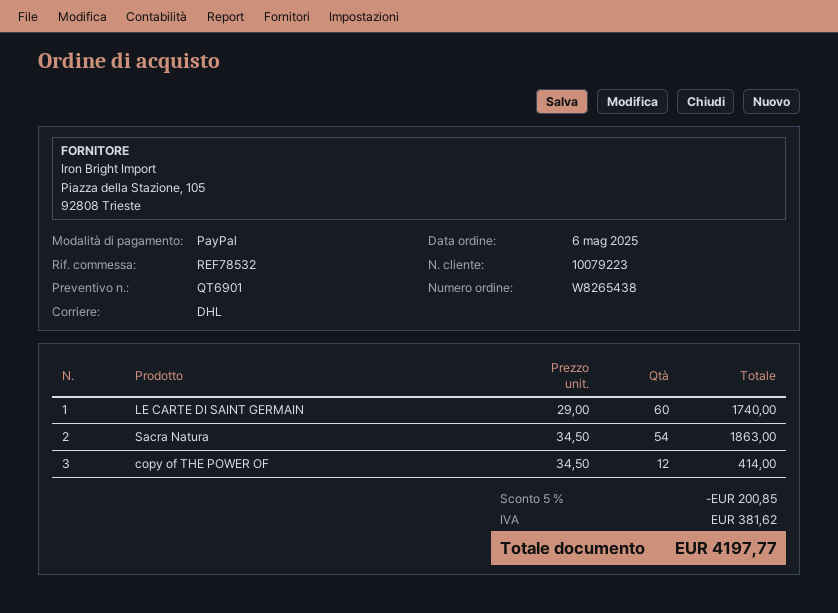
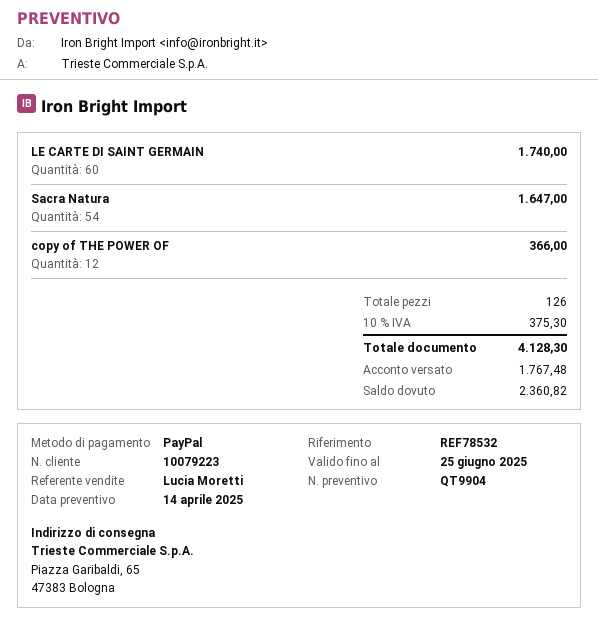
quote number: QT6901 -> QT9904
Sacra Natura: 54 for 1863.00 -> 54 for 1647.00
copy of THE POWER OF: 12 for 414.00 -> 12 for 366.00
discount: 5% = 200.85 -> none
tax: 381.62 -> 375.30
total: 4197.77 -> 4128.30

